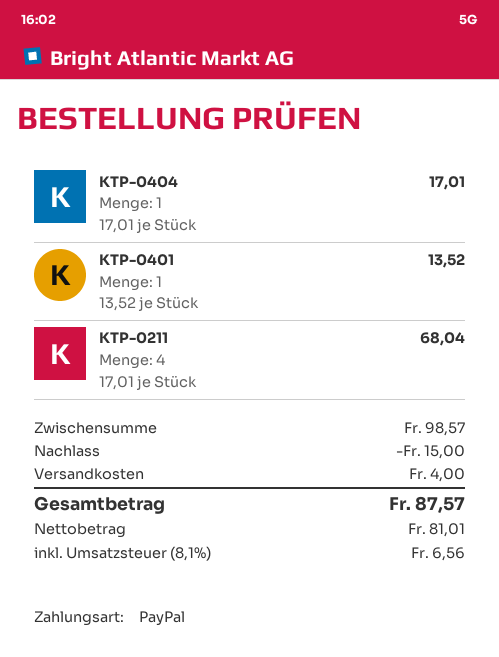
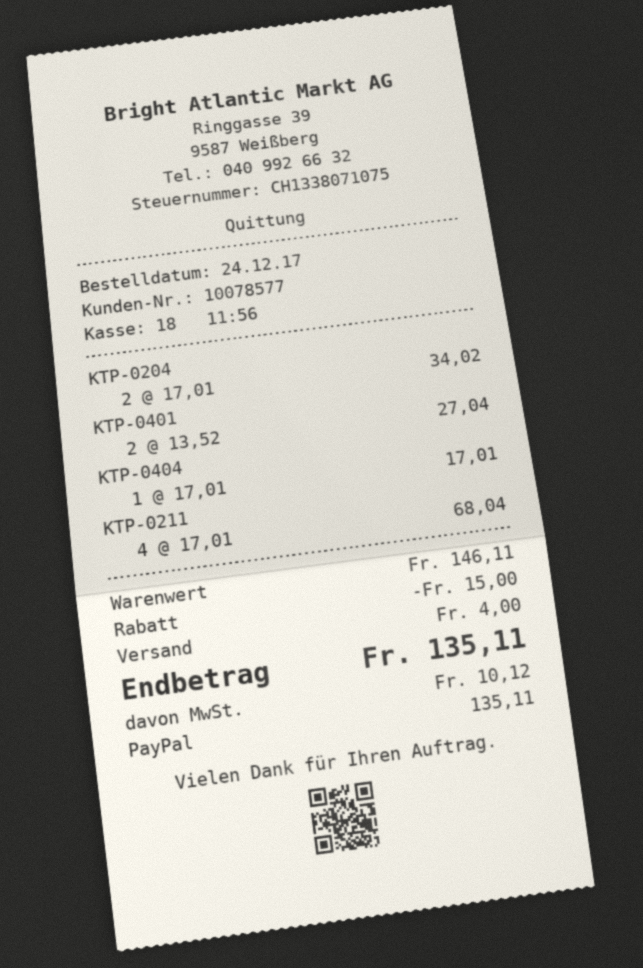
KTP-0401: 1 x 13.52 = 13.52 -> 2 x 13.52 = 27.04
KTP-0204: none -> 2 x 17.01 = 34.02
subtotal: 98.57 -> 146.11
tax: 6.56 -> 10.12
total: 87.57 -> 135.11

